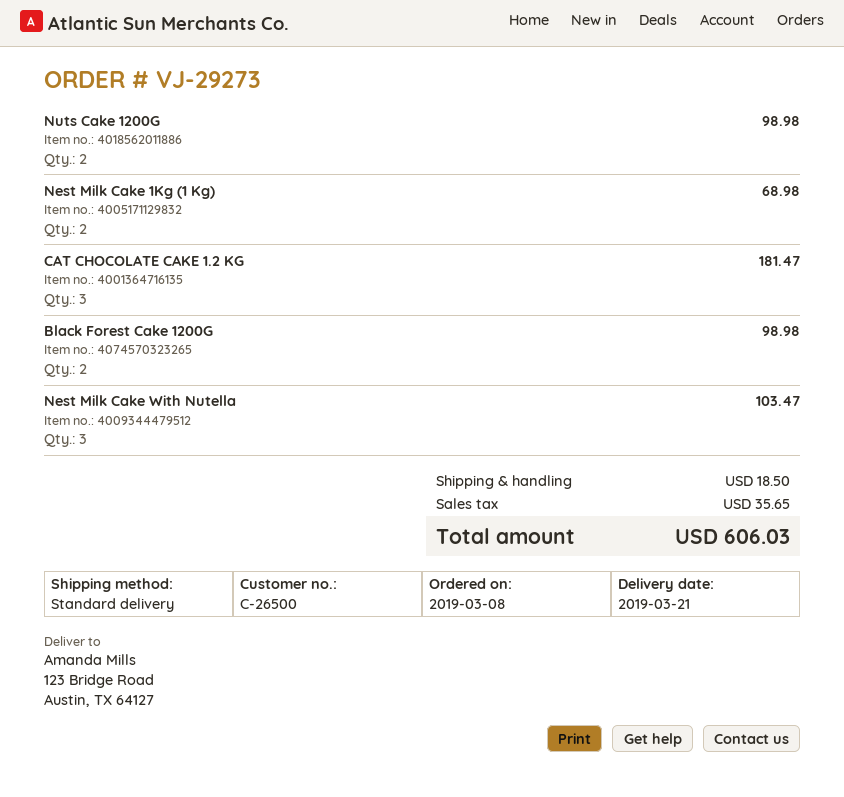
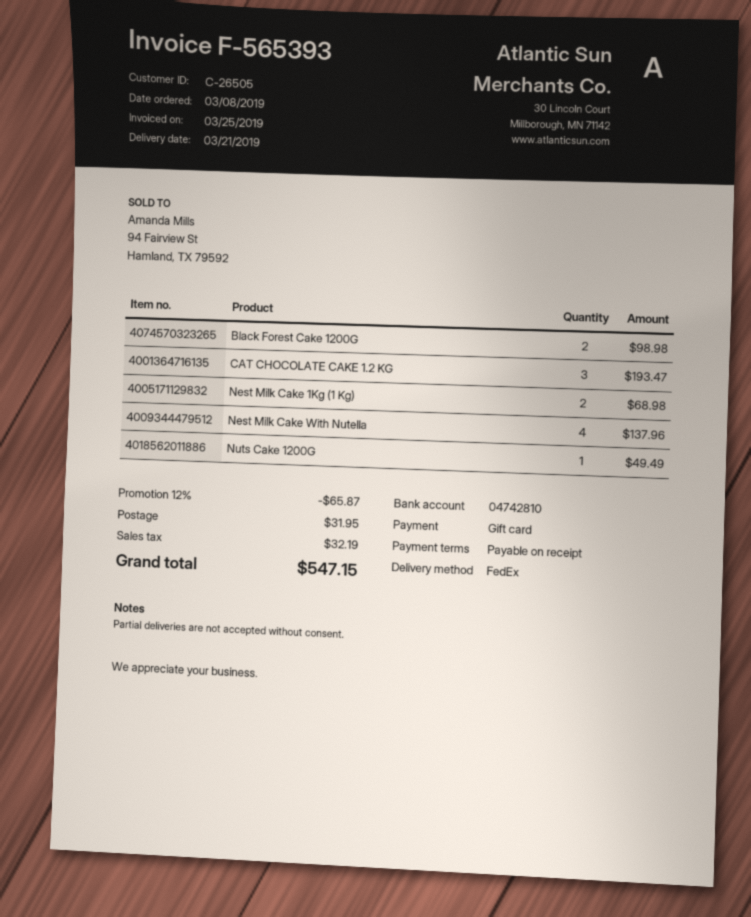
customer number: C-26500 -> C-26505
shipping method: standard -> FedEx
Nuts Cake 1200G: 2 for 98.98 -> 1 for 49.49
CAT CHOCOLATE CAKE 1.2 KG: 3 for 181.47 -> 3 for 193.47
Nest Milk Cake With Nutella: 3 for 103.47 -> 4 for 137.96
discount: none -> 12% = 65.87
shipping: 18.50 -> 31.95
tax: 35.65 -> 32.19
total: 606.03 -> 547.15

